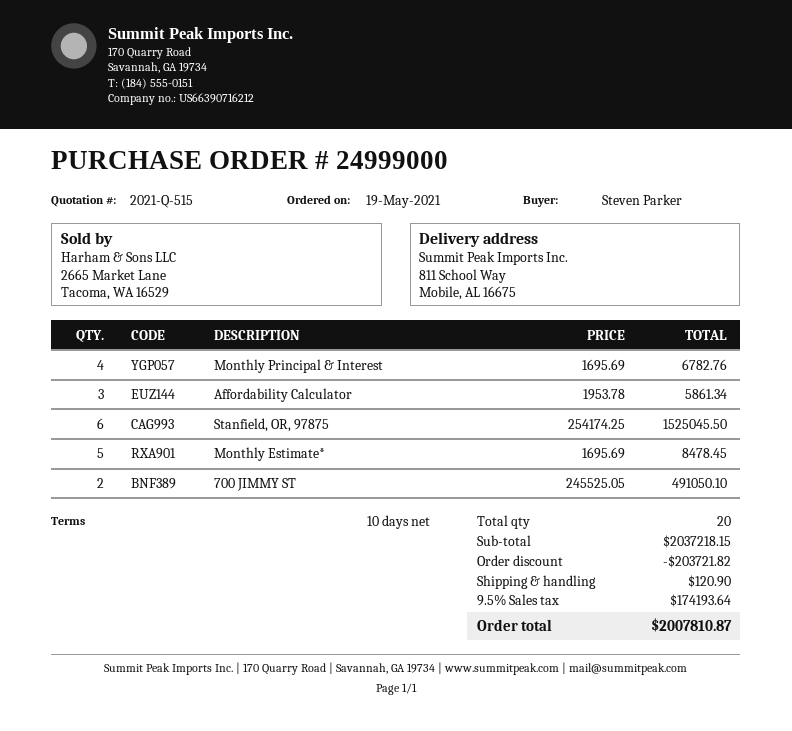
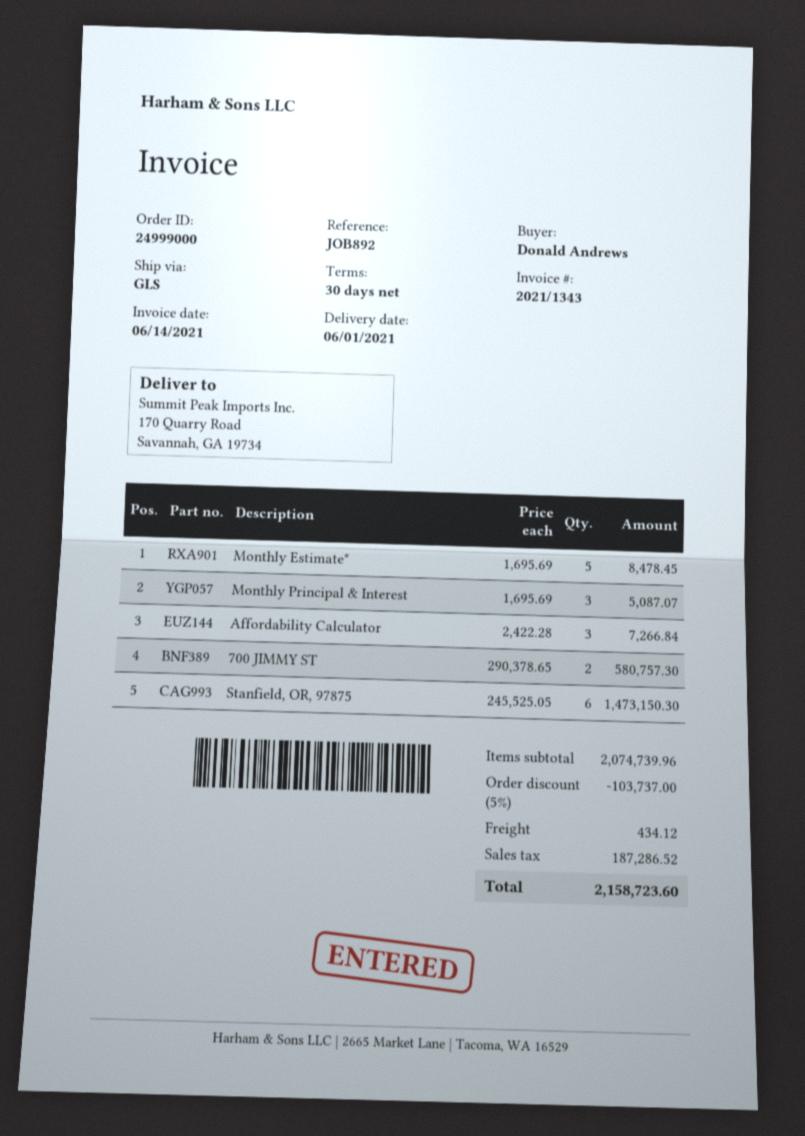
payment terms: 10 days -> 30 days
ordered by: Steven Parker -> Donald Andrews
ship to: 811 School Way, Mobile, AL 16675 -> 170 Quarry Road, Savannah, GA 19734
Monthly Principal & Interest: 4 x 1695.69 = 6782.76 -> 3 x 1695.69 = 5087.07
Affordability Calculator: 3 x 1953.78 = 5861.34 -> 3 x 2422.28 = 7266.84
Stanfield, OR, 97875: 6 x 254174.25 = 1525045.50 -> 6 x 245525.05 = 1473150.30
700 JIMMY ST: 2 x 245525.05 = 491050.10 -> 2 x 290378.65 = 580757.30
subtotal: 2037218.15 -> 2074739.96
discount: 203721.82 -> 103737.00
shipping: 120.90 -> 434.12
tax: 174193.64 -> 187286.52
total: 2007810.87 -> 2158723.60

